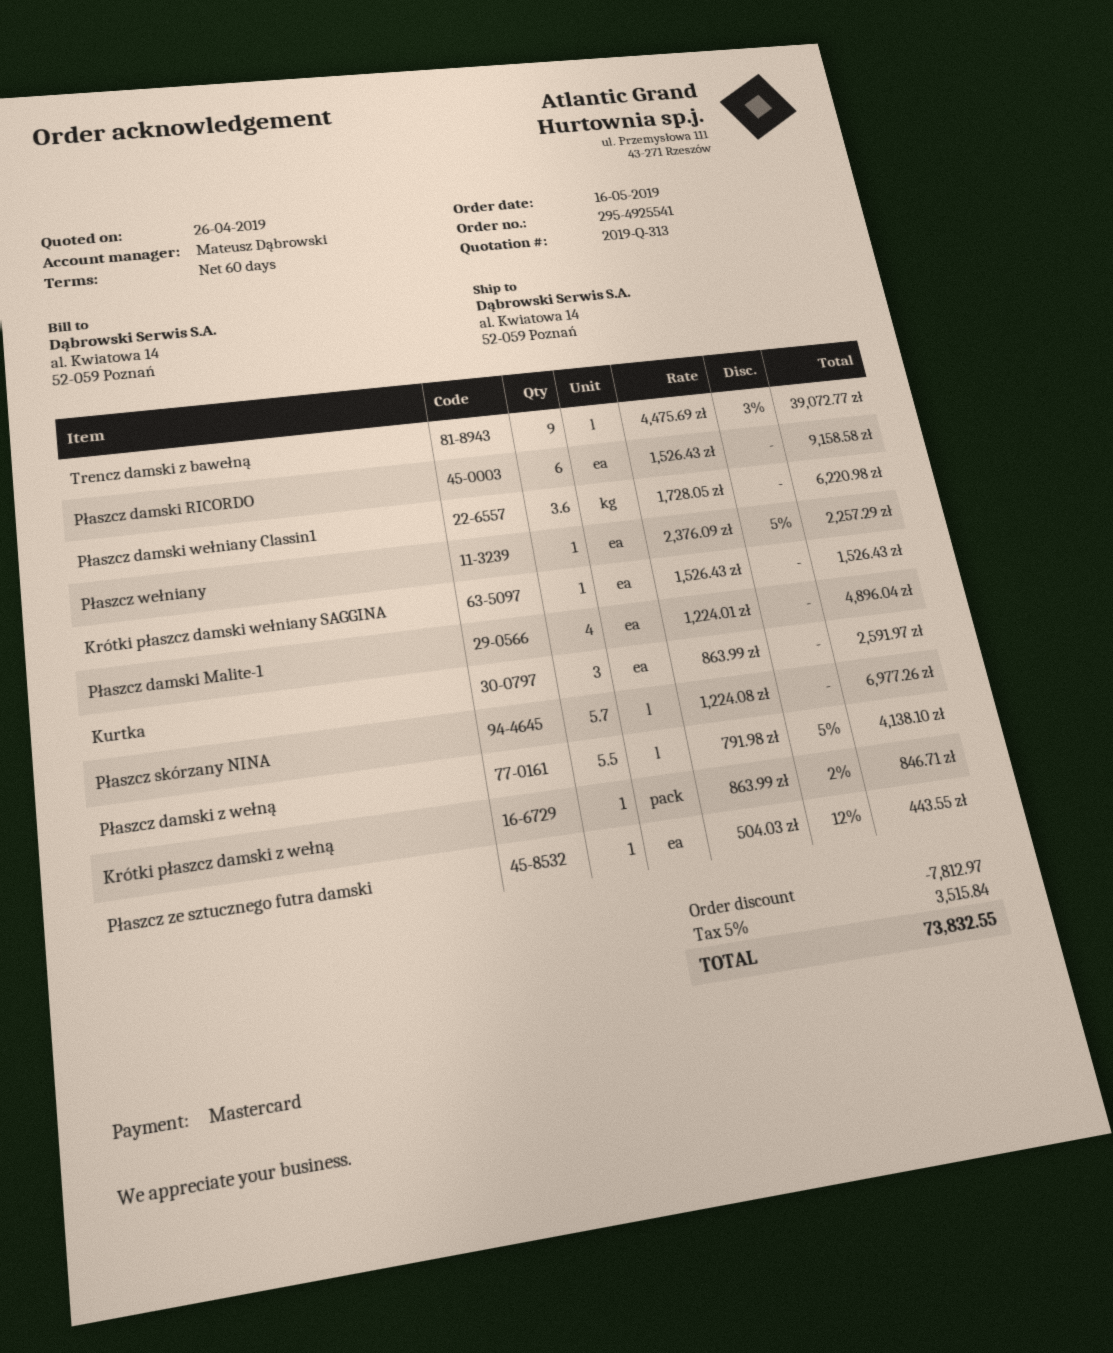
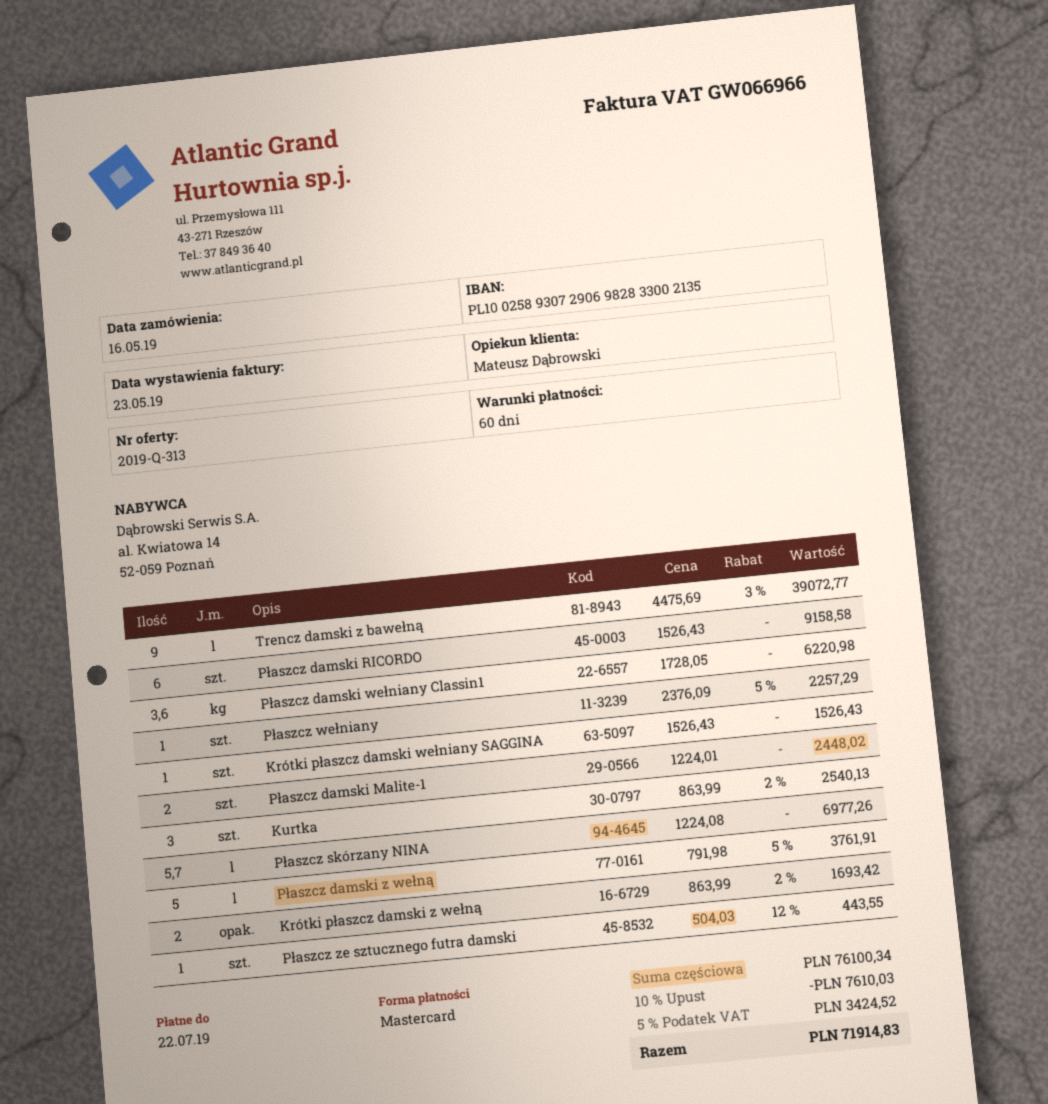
Płaszcz damski Malite-1: 4 x 1224.01 = 4896.04 -> 2 x 1224.01 = 2448.02
Kurtka: 3 x 863.99 = 2591.97 -> 3 x 863.99 - 2% = 2540.13
Płaszcz damski z wełną: 5.5 x 791.98 - 5% = 4138.10 -> 5 x 791.98 - 5% = 3761.91
Krótki płaszcz damski z wełną: 1 x 863.99 - 2% = 846.71 -> 2 x 863.99 - 2% = 1693.42
discount: 7812.97 -> 7610.03
tax: 5% = 3515.84 -> 5% = 3424.52
total: 73832.55 -> 71914.83

